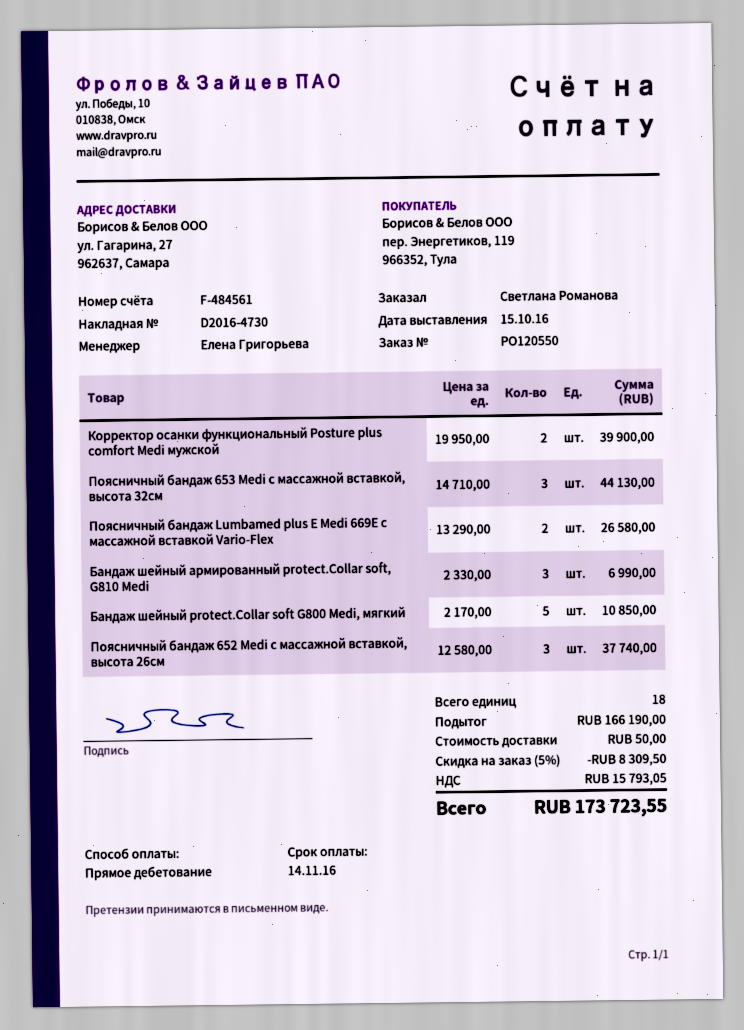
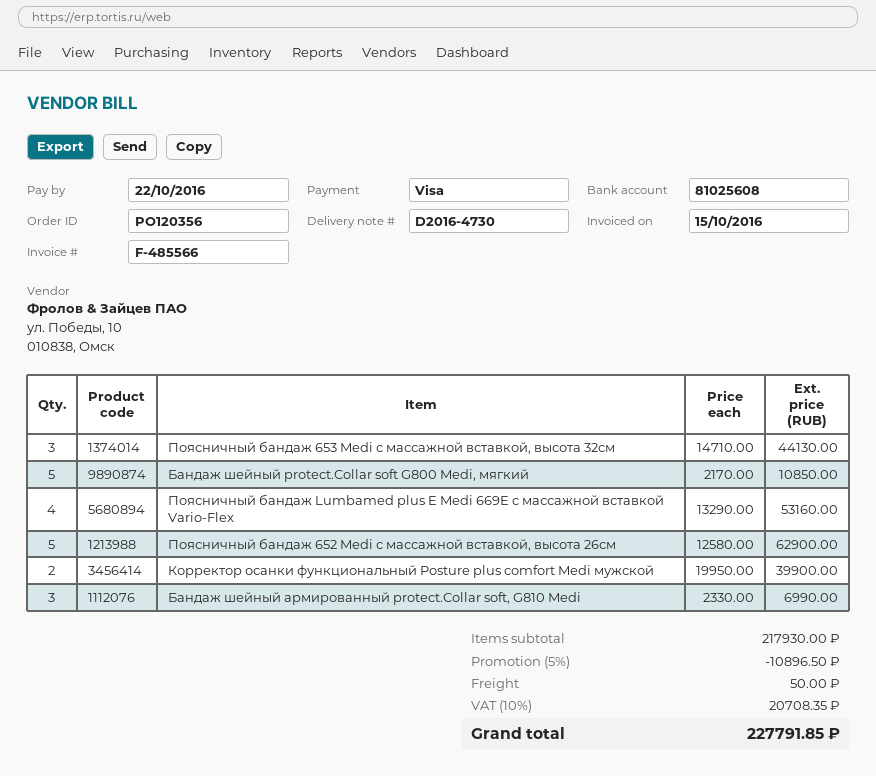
order number: PO120550 -> PO120356
invoice number: F-484561 -> F-485566
due date: 2016-11-14 -> 2016-10-22
payment method: direct debit -> Visa
Поясничный бандаж Lumbamed plus E Medi 669E с массажной вставкой Vario-Flex: 2 x 13290.00 = 26580.00 -> 4 x 13290.00 = 53160.00
Поясничный бандаж 652 Medi с массажной вставкой, высота 26см: 3 x 12580.00 = 37740.00 -> 5 x 12580.00 = 62900.00
subtotal: 166190.00 -> 217930.00
discount: 5% = 8309.50 -> 5% = 10896.50
tax: 15793.05 -> 20708.35
total: 173723.55 -> 227791.85

